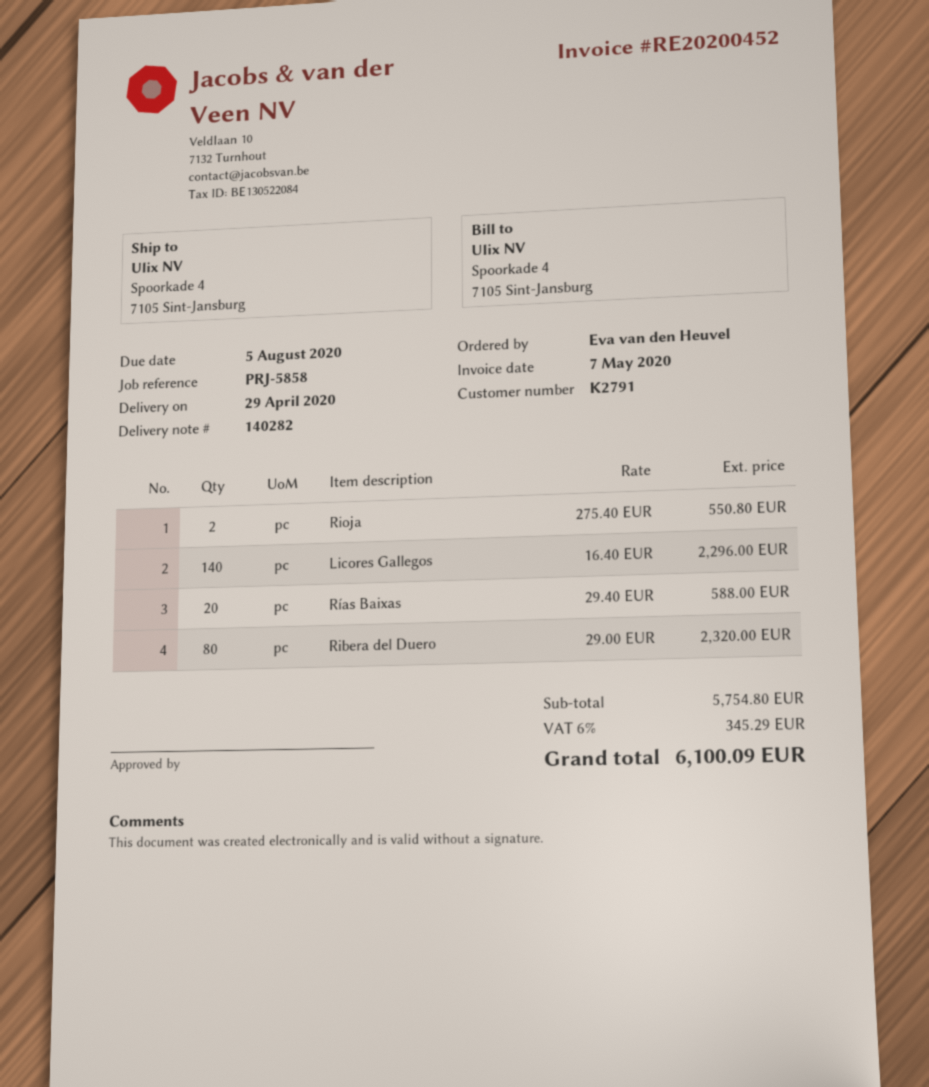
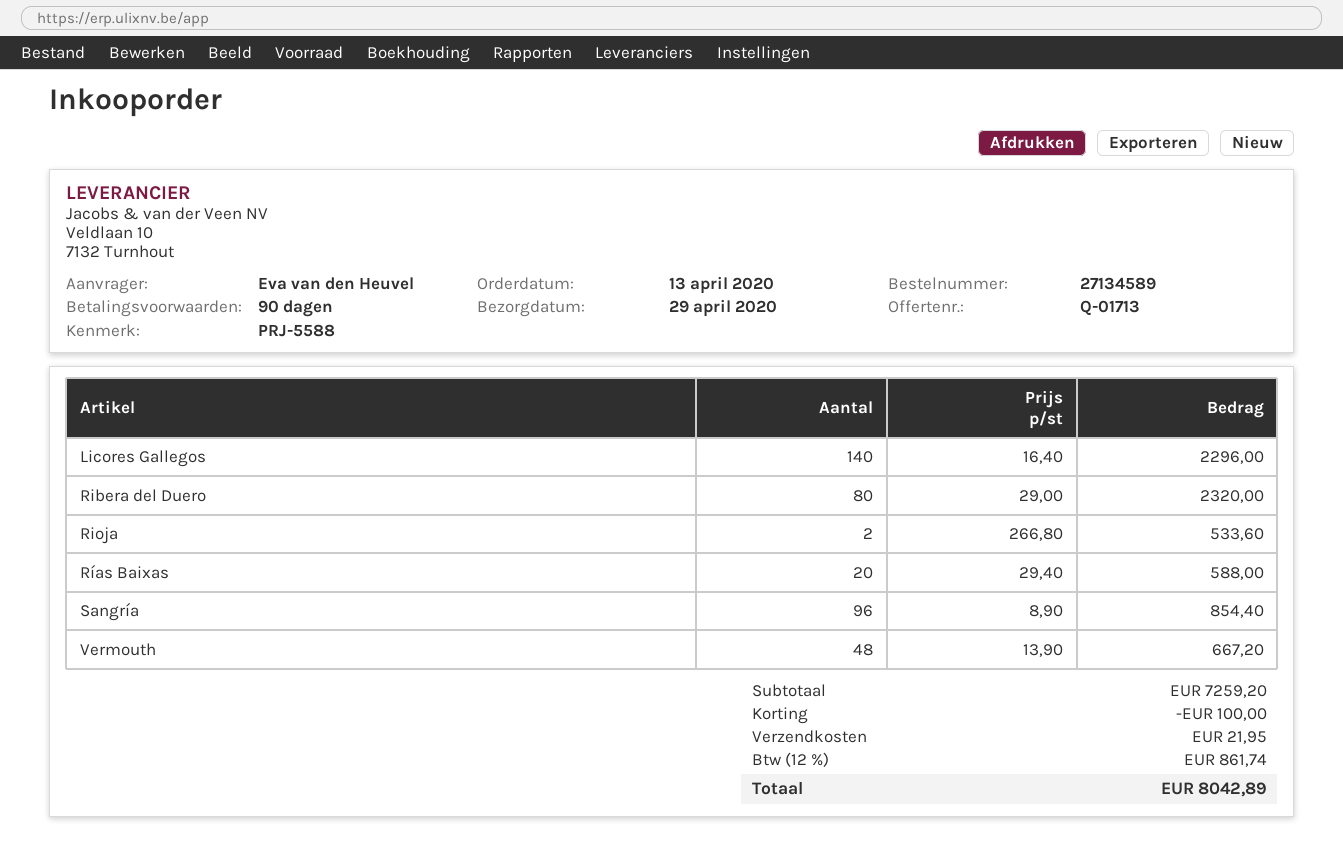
reference: PRJ-5858 -> PRJ-5588
Rioja: 2 x 275.40 = 550.80 -> 2 x 266.80 = 533.60
Sangría: none -> 96 x 8.90 = 854.40
Vermouth: none -> 48 x 13.90 = 667.20
subtotal: 5754.80 -> 7259.20
discount: none -> 100.00
shipping: none -> 21.95
tax: 6% = 345.29 -> 12% = 861.74
total: 6100.09 -> 8042.89

